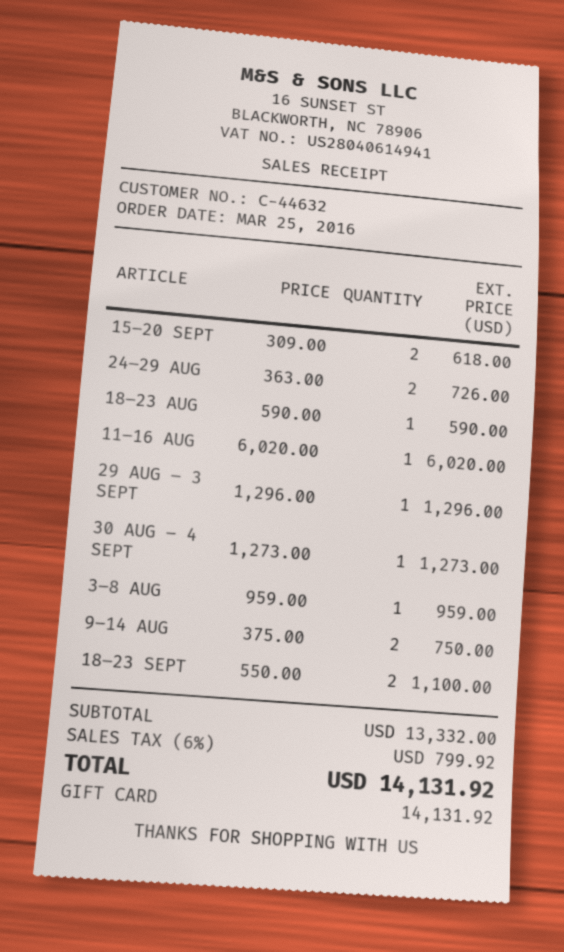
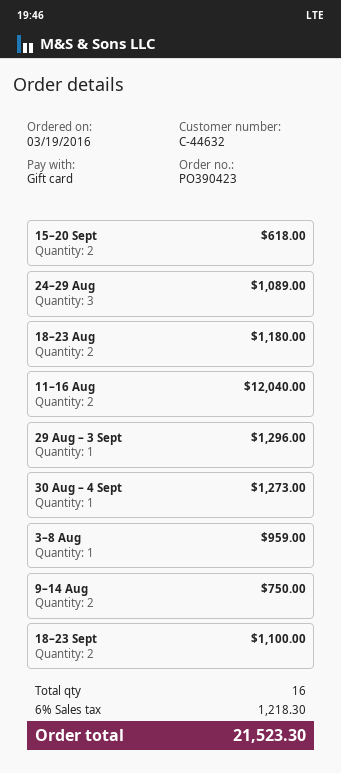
order date: 2016-03-25 -> 2016-03-19
24–29 AUG: 2 for 726.00 -> 3 for 1089.00
18–23 AUG: 1 for 590.00 -> 2 for 1180.00
11–16 AUG: 1 for 6020.00 -> 2 for 12040.00
tax: 6% = 799.92 -> 6% = 1218.30
total: 14131.92 -> 21523.30

